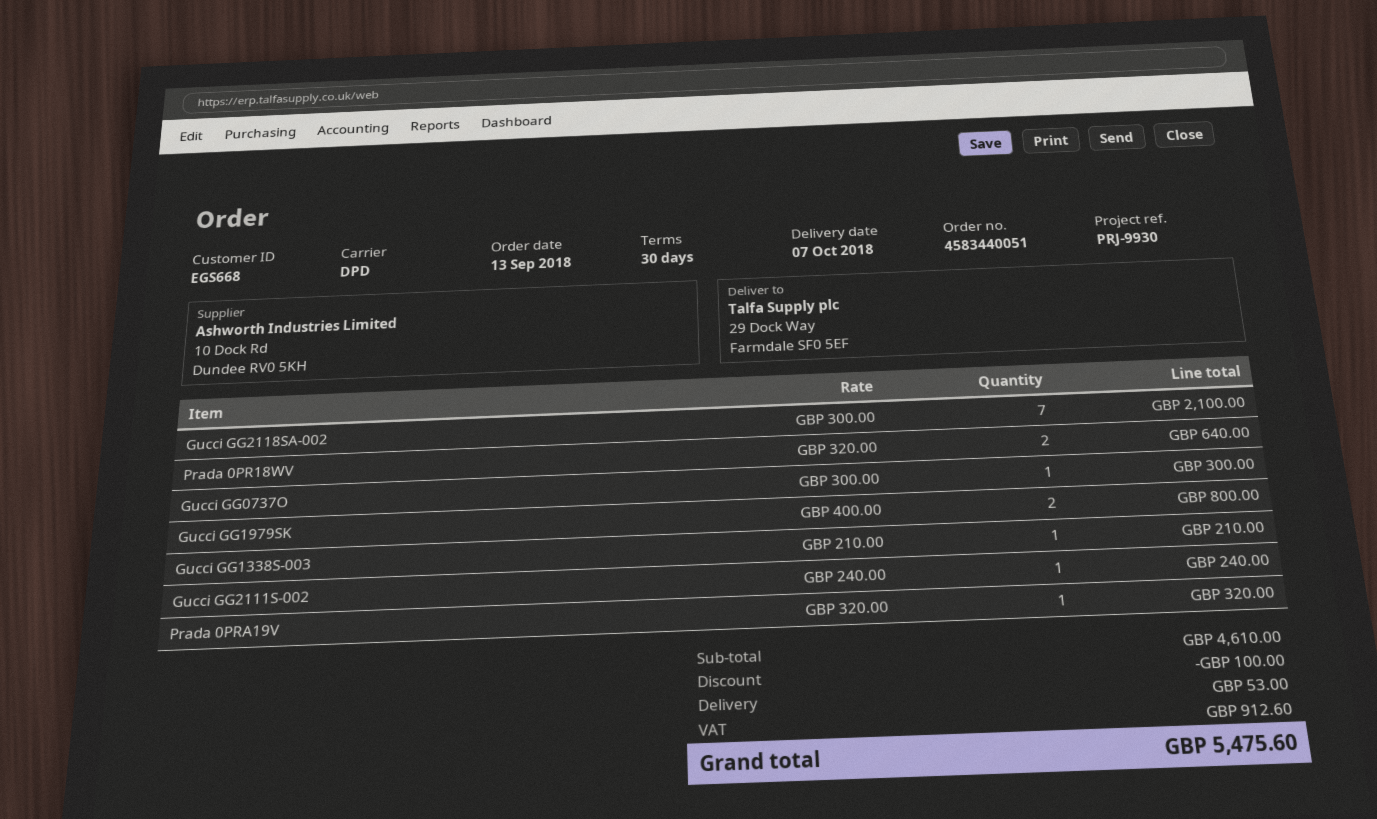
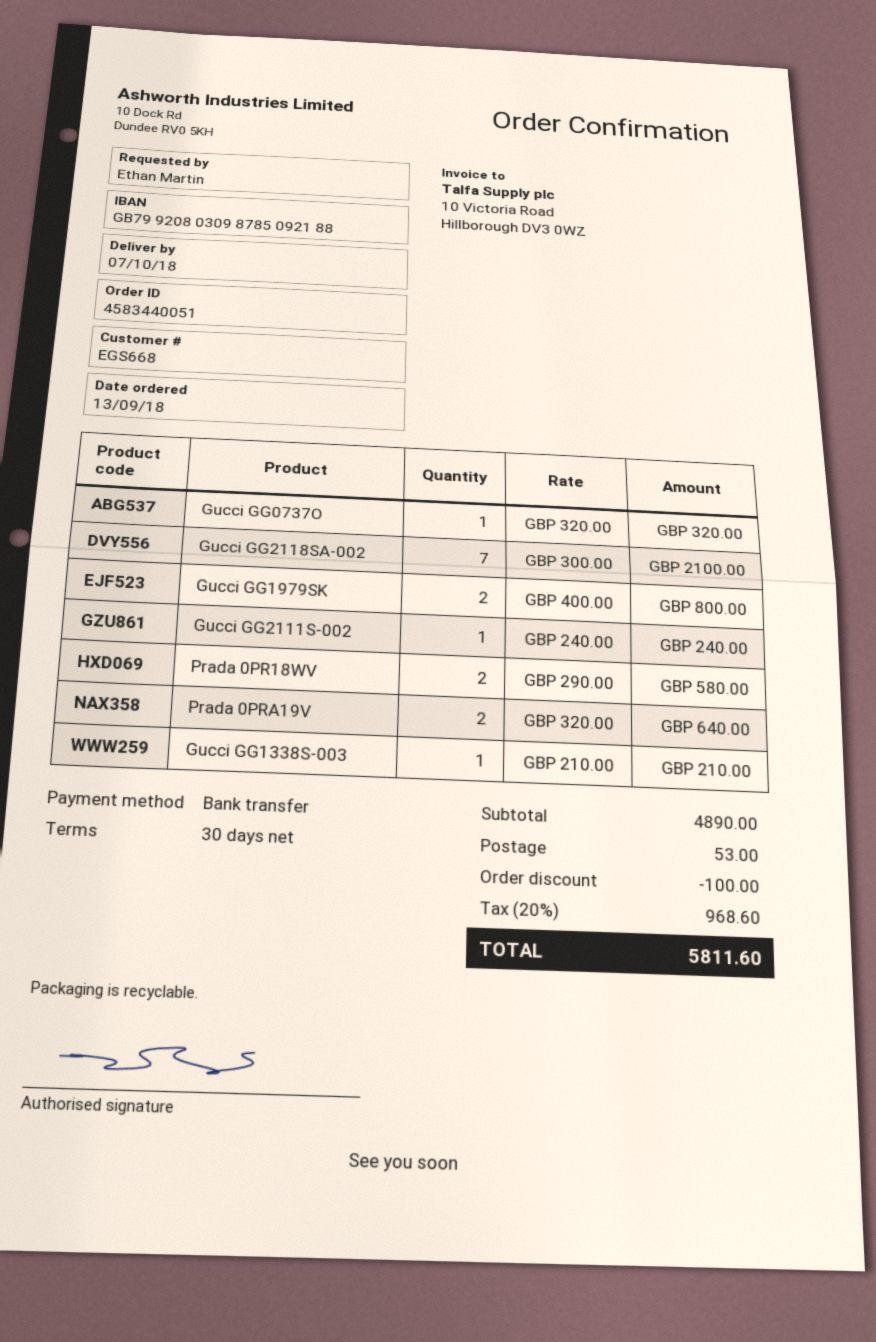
Prada 0PR18WV: 2 x 320.00 = 640.00 -> 2 x 290.00 = 580.00
Gucci GG0737O: 1 x 300.00 = 300.00 -> 1 x 320.00 = 320.00
Prada 0PRA19V: 1 x 320.00 = 320.00 -> 2 x 320.00 = 640.00
subtotal: 4610.00 -> 4890.00
tax: 912.60 -> 968.60
total: 5475.60 -> 5811.60

